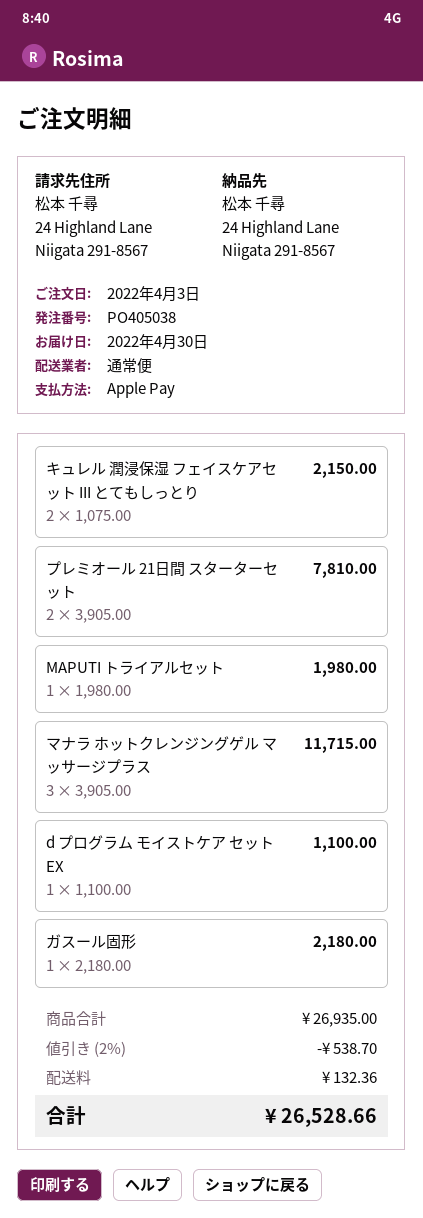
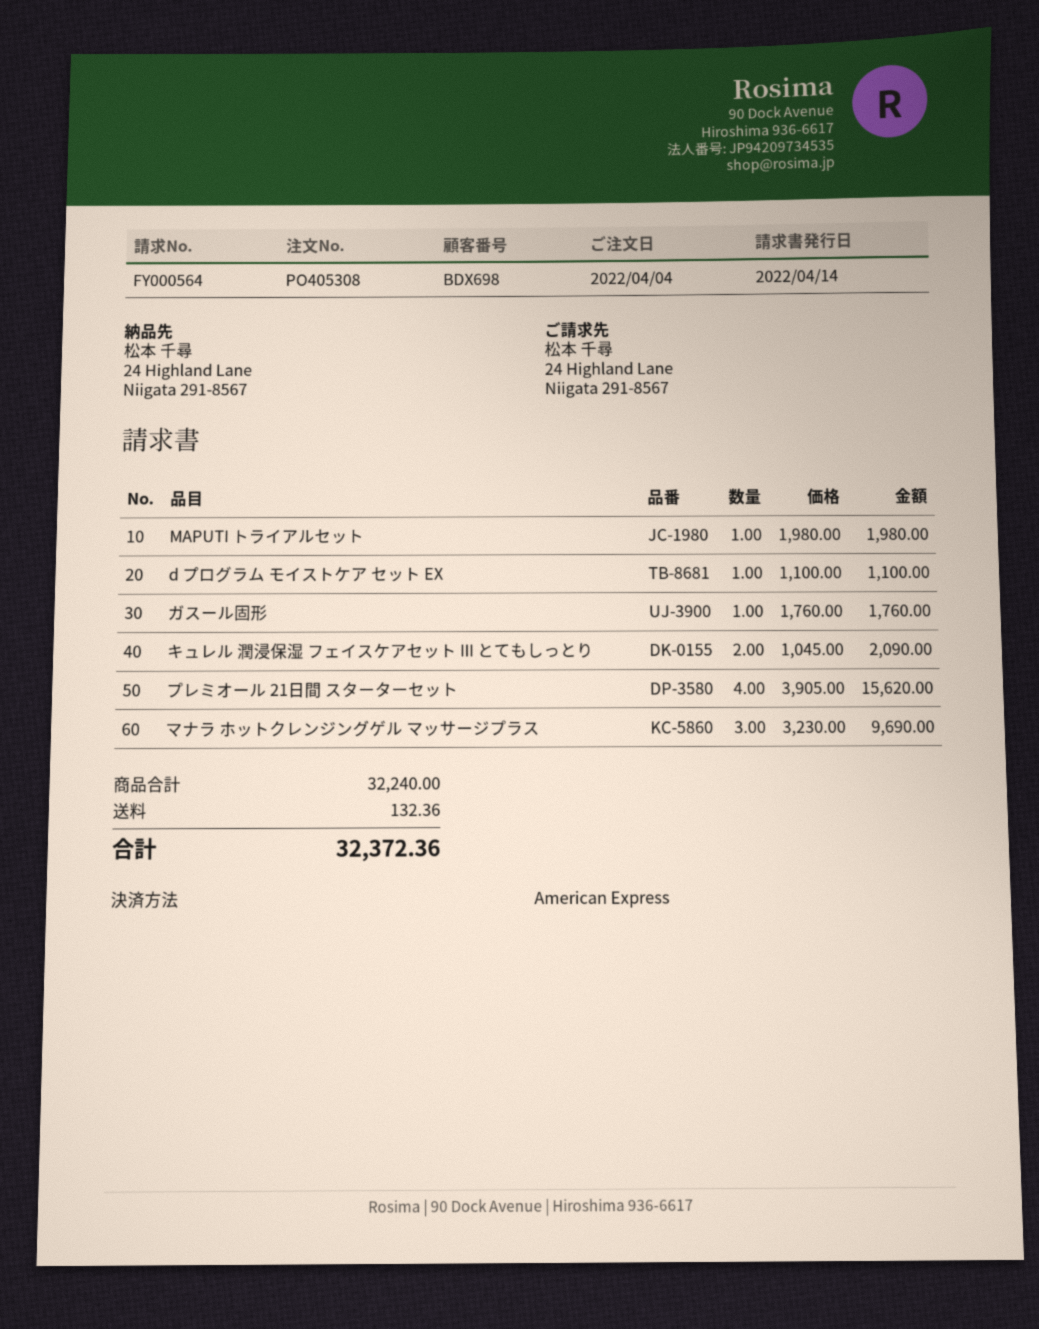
order number: PO405038 -> PO405308
order date: 2022-04-03 -> 2022-04-04
payment method: Apple Pay -> American Express
キュレル 潤浸保湿 フェイスケアセット III とてもしっとり: 2 x 1075.00 = 2150.00 -> 2 x 1045.00 = 2090.00
プレミオール 21日間 スターターセット: 2 x 3905.00 = 7810.00 -> 4 x 3905.00 = 15620.00
マナラ ホットクレンジングゲル マッサージプラス: 3 x 3905.00 = 11715.00 -> 3 x 3230.00 = 9690.00
ガスール固形: 1 x 2180.00 = 2180.00 -> 1 x 1760.00 = 1760.00
subtotal: 26935.00 -> 32240.00
discount: 2% = 538.70 -> none
total: 26528.66 -> 32372.36

